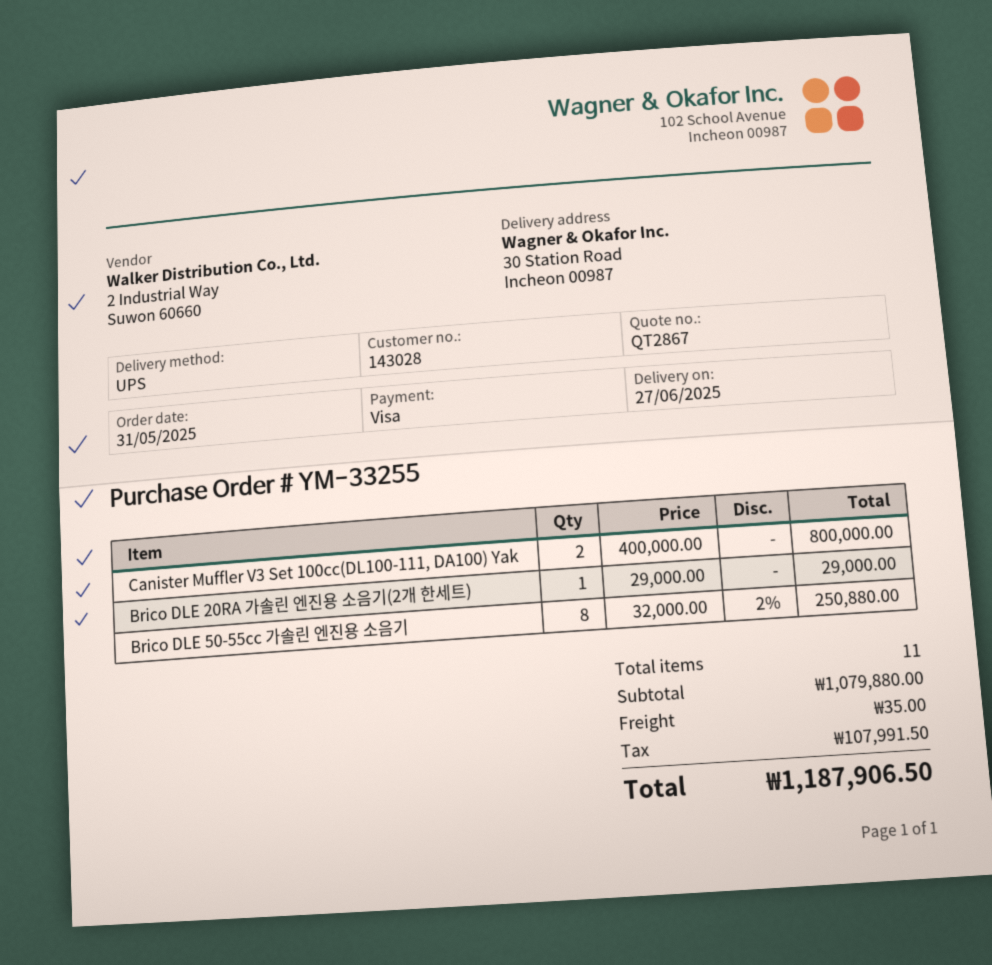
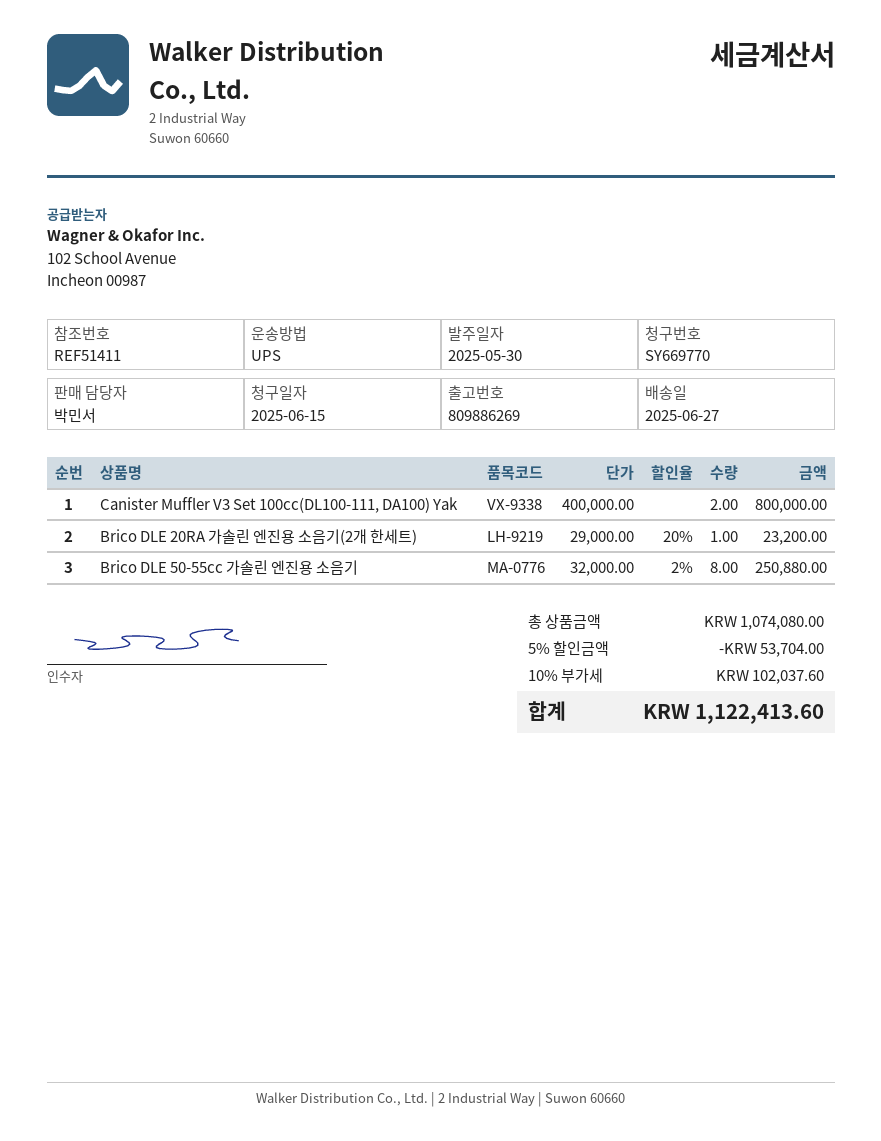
order date: 2025-05-31 -> 2025-05-30
Brico DLE 20RA 가솔린 엔진용 소음기(2개 한세트): 1 x 29000.00 = 29000.00 -> 1 x 29000.00 - 20% = 23200.00
subtotal: 1079880.00 -> 1074080.00
discount: none -> 5% = 53704.00
shipping: 35.00 -> none
tax: 107991.50 -> 102037.60
total: 1187906.50 -> 1122413.60

